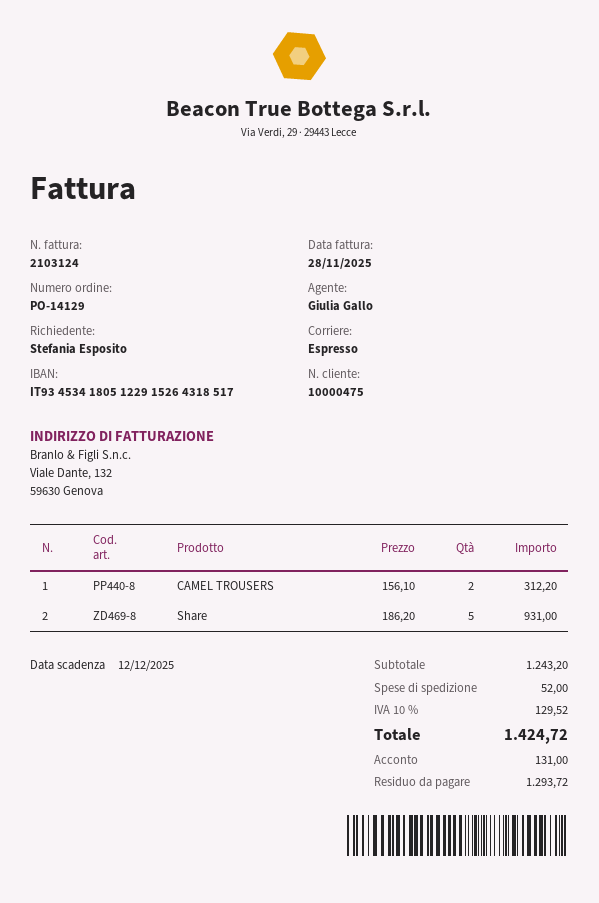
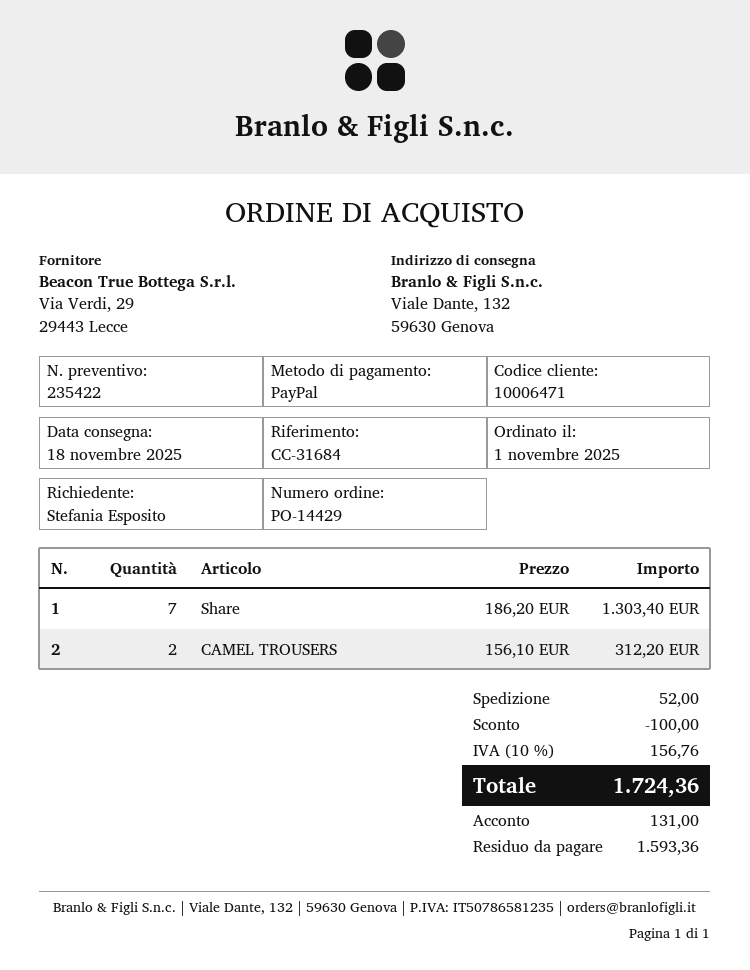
order number: PO-14129 -> PO-14429
customer number: 10000475 -> 10006471
Share: 5 x 186.20 = 931.00 -> 7 x 186.20 = 1303.40
discount: none -> 100.00
tax: 10% = 129.52 -> 10% = 156.76
total: 1424.72 -> 1724.36
balance: 1293.72 -> 1593.36

